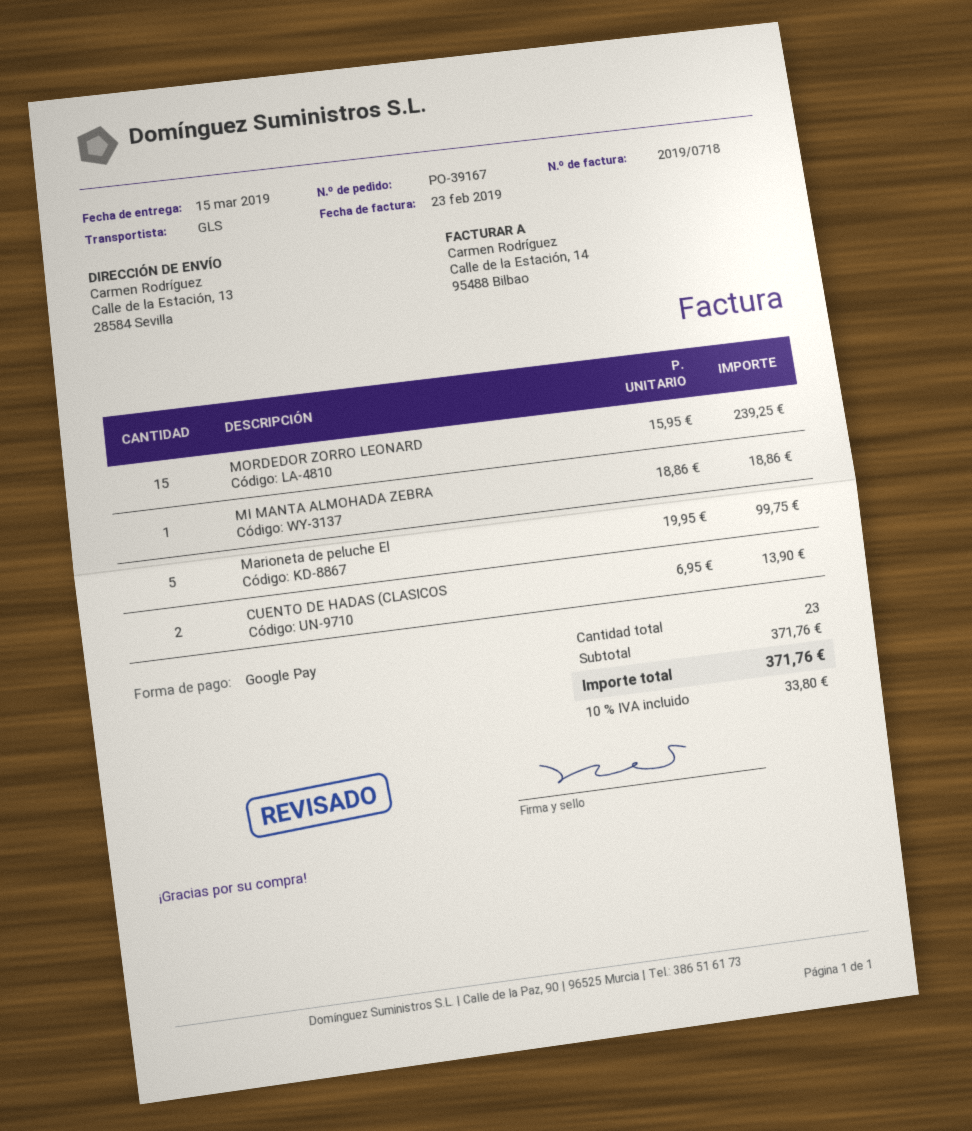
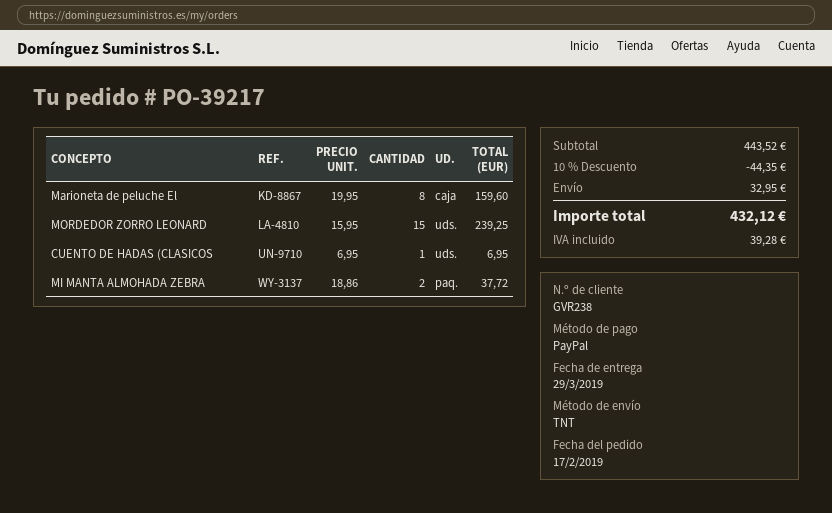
order number: PO-39167 -> PO-39217
delivery date: 2019-03-15 -> 2019-03-29
payment method: Google Pay -> PayPal
shipping method: GLS -> TNT
MI MANTA ALMOHADA ZEBRA: 1 x 18.86 = 18.86 -> 2 x 18.86 = 37.72
Marioneta de peluche El: 5 x 19.95 = 99.75 -> 8 x 19.95 = 159.60
CUENTO DE HADAS (CLASICOS: 2 x 6.95 = 13.90 -> 1 x 6.95 = 6.95
subtotal: 371.76 -> 443.52
discount: none -> 10% = 44.35
shipping: none -> 32.95
tax: 33.80 -> 39.28
total: 371.76 -> 432.12

